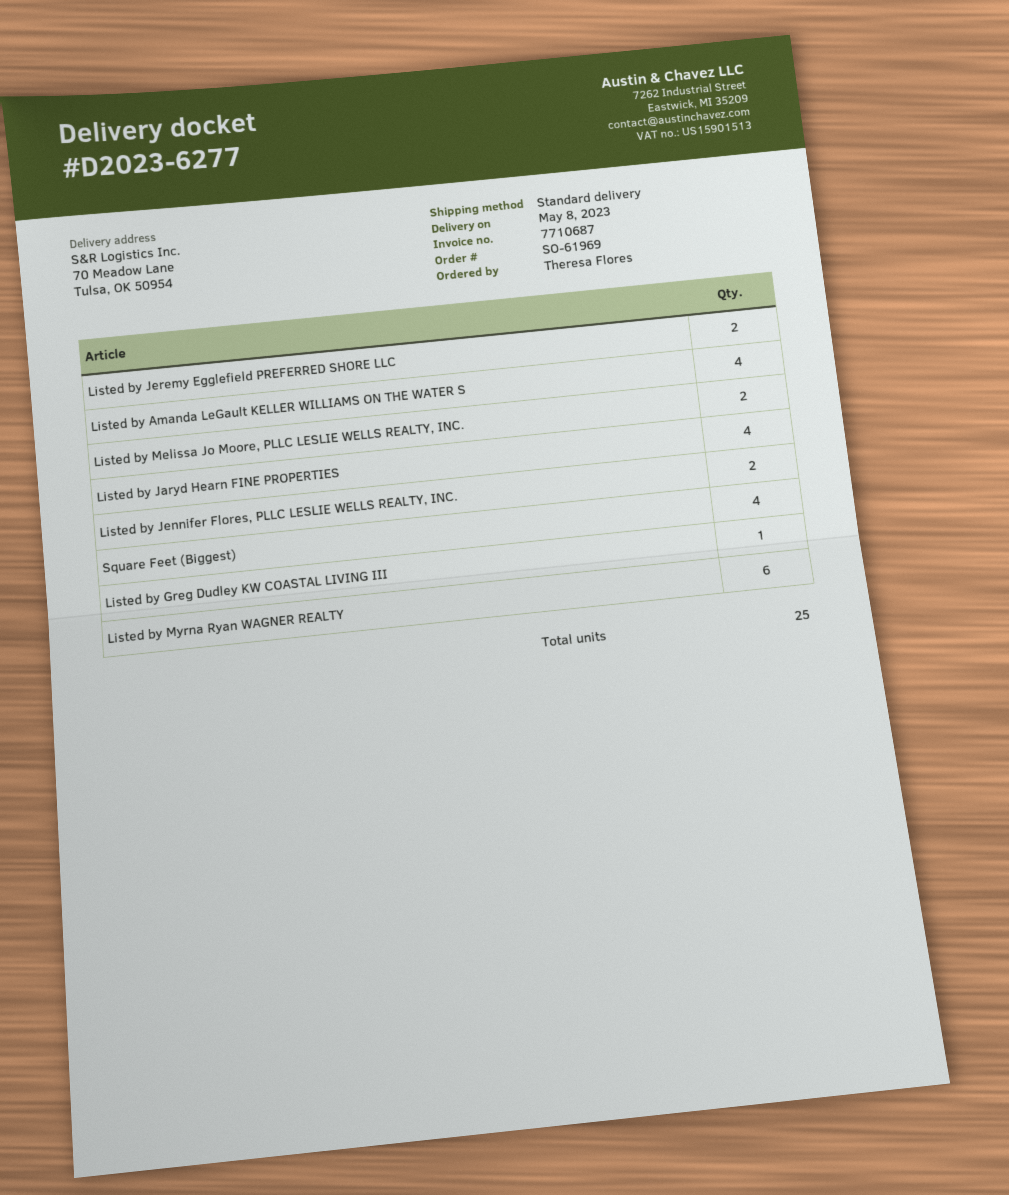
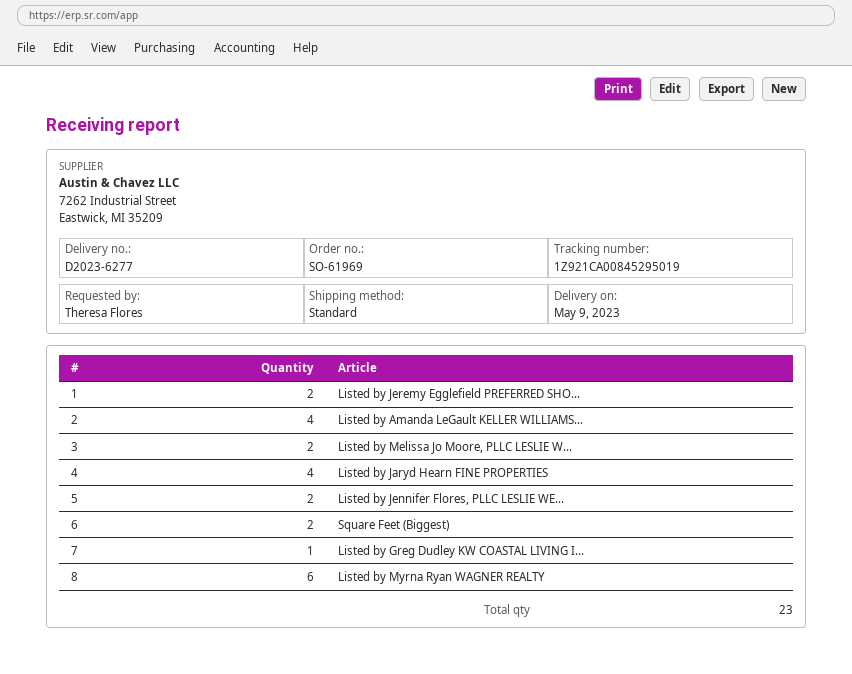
delivery date: 2023-05-08 -> 2023-05-09
Square Feet (Biggest): 4 -> 2
total quantity: 25 -> 23

